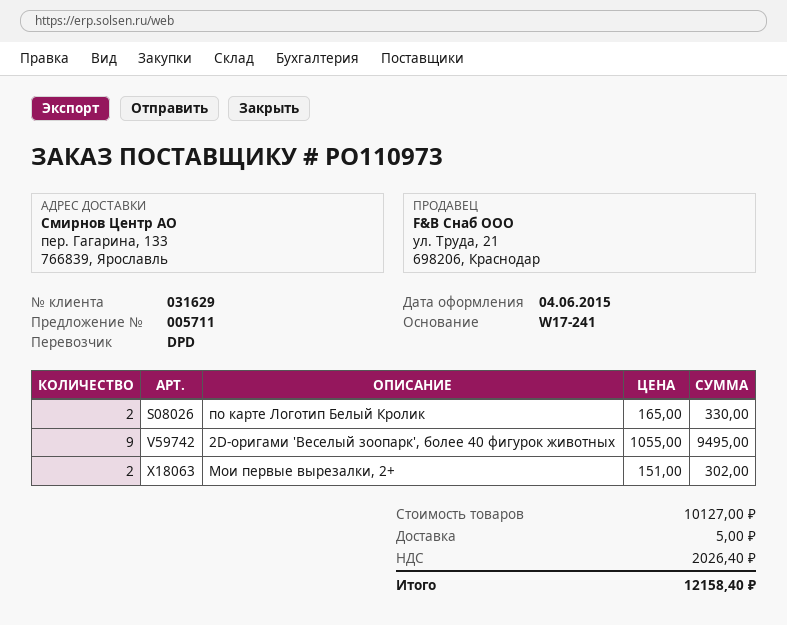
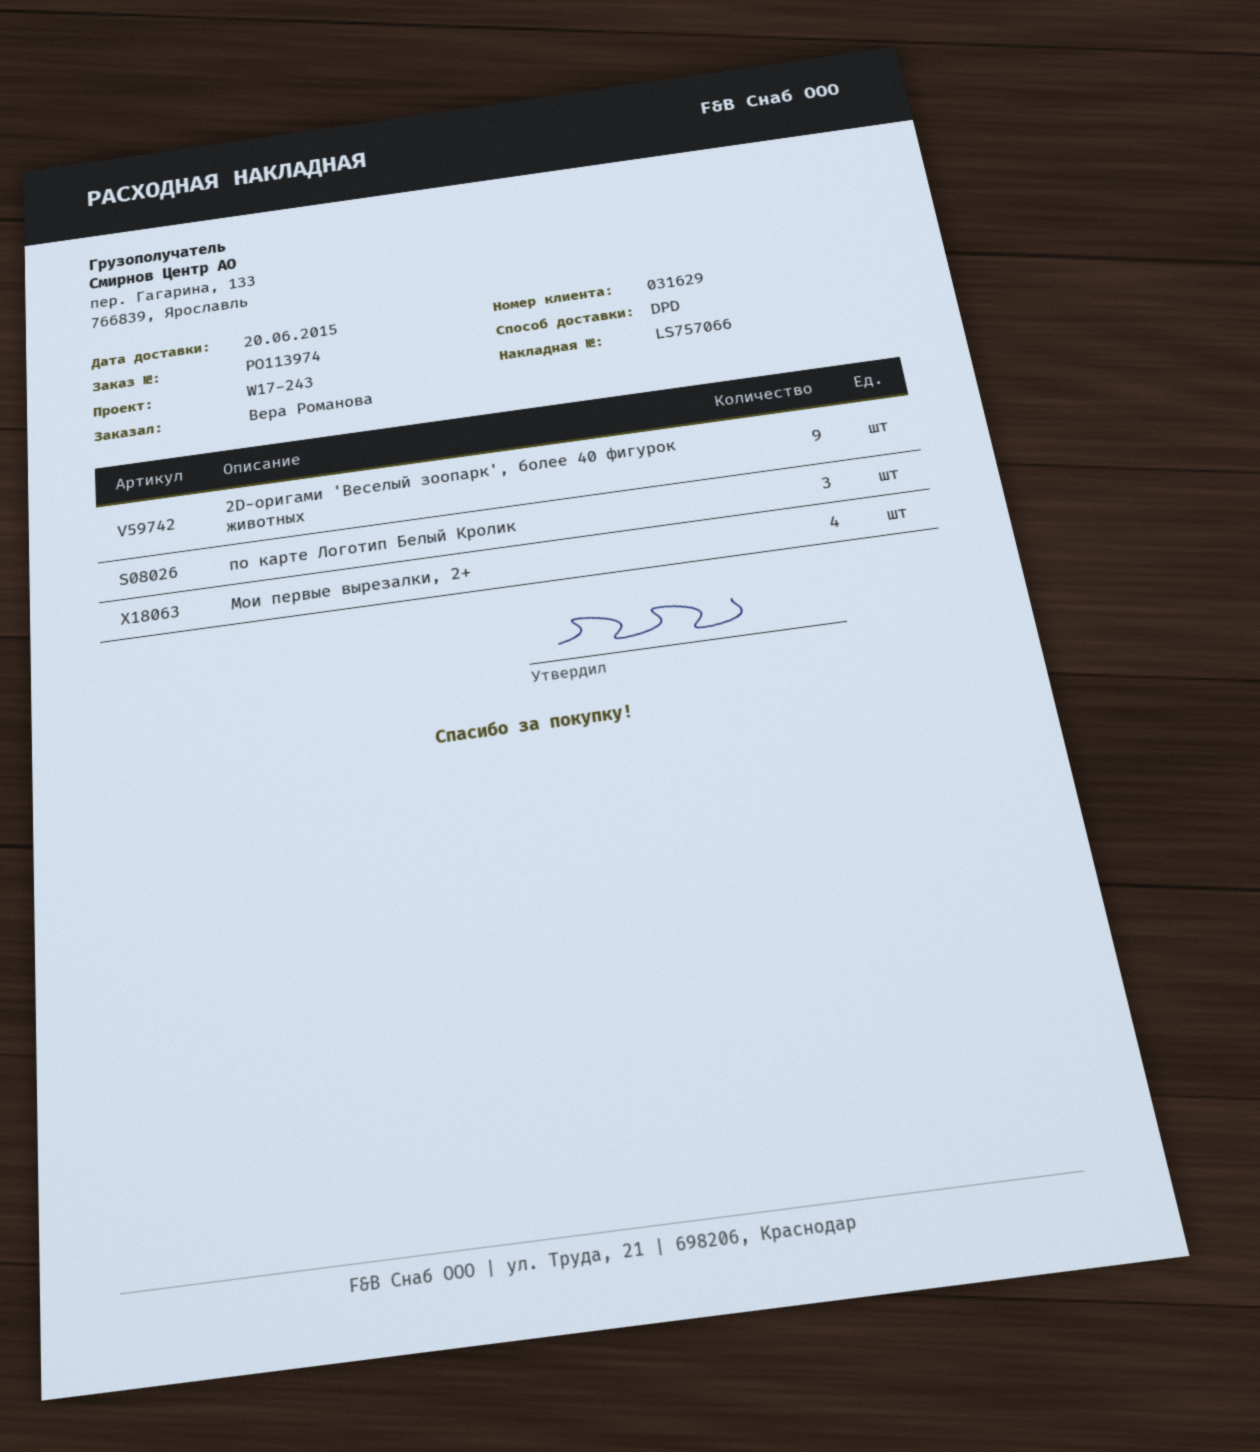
order number: PO110973 -> PO113974
reference: W17-241 -> W17-243
по карте Логотип Белый Кролик: 2 -> 3
Мои первые вырезалки, 2+: 2 -> 4

